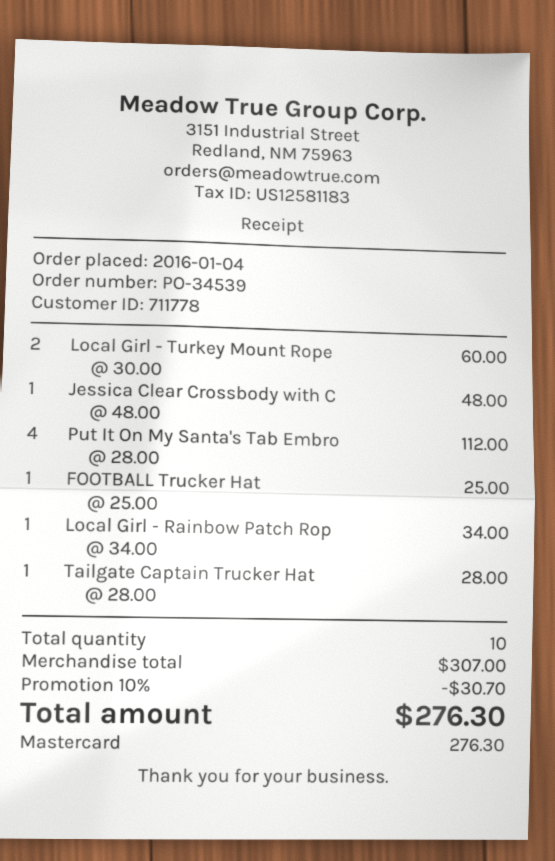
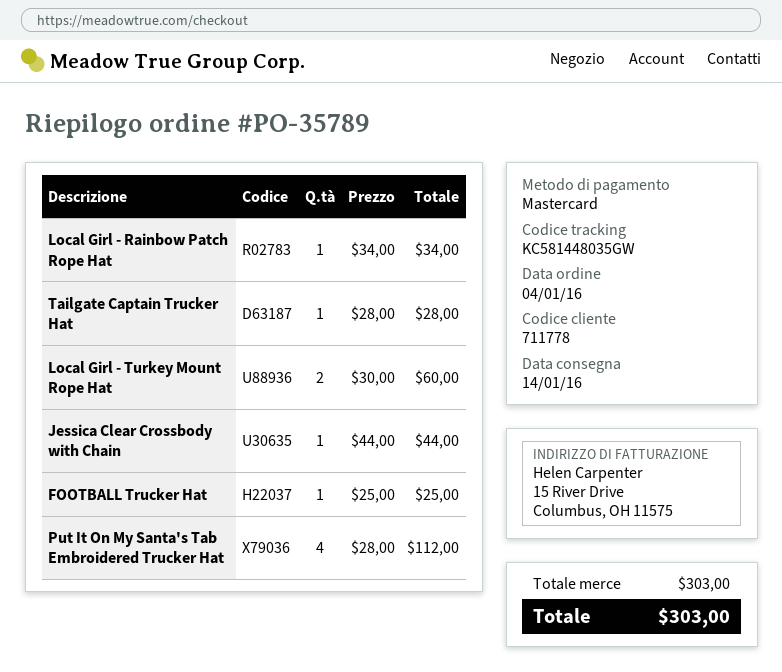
order number: PO-34539 -> PO-35789
Jessica Clear Crossbody with C: 1 x 48.00 = 48.00 -> 1 x 44.00 = 44.00
subtotal: 307.00 -> 303.00
discount: 10% = 30.70 -> none
total: 276.30 -> 303.00

